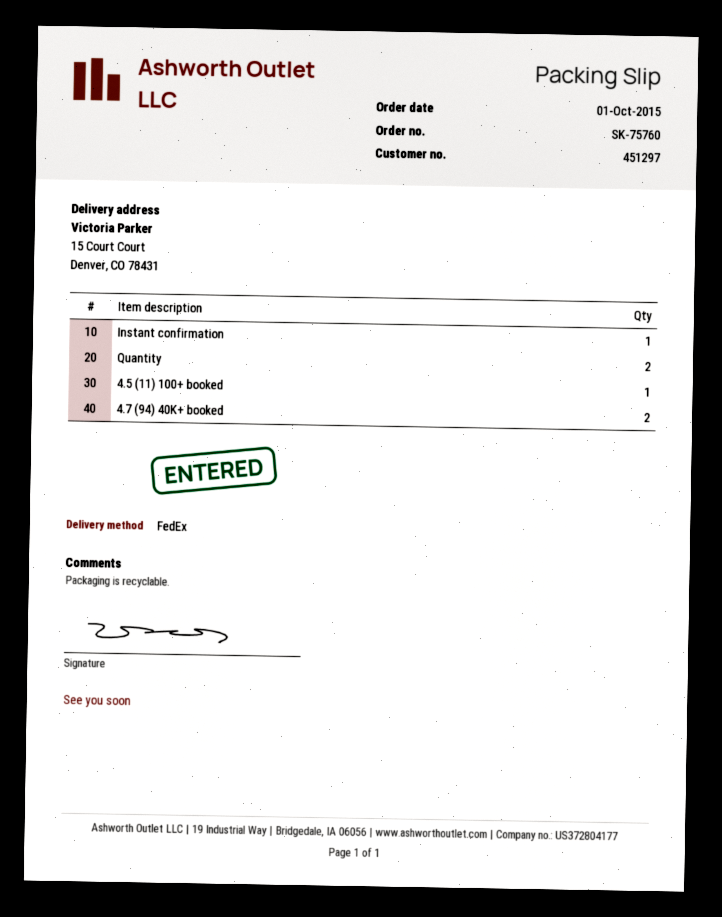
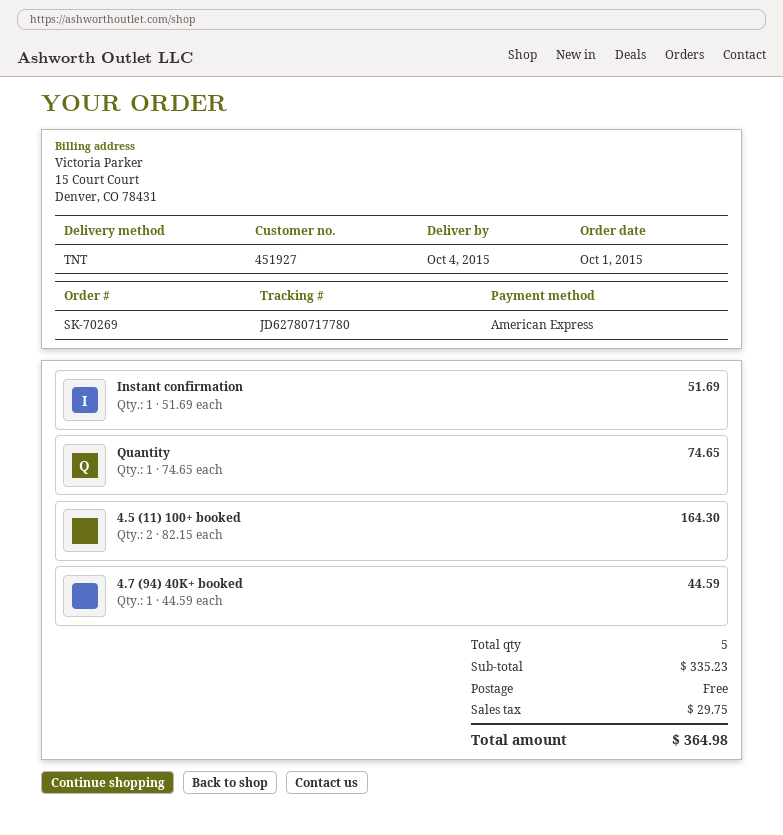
order number: SK-75760 -> SK-70269
customer number: 451297 -> 451927
shipping method: FedEx -> TNT
Quantity: 2 -> 1
4.5 (11) 100+ booked: 1 -> 2
4.7 (94) 40K+ booked: 2 -> 1

